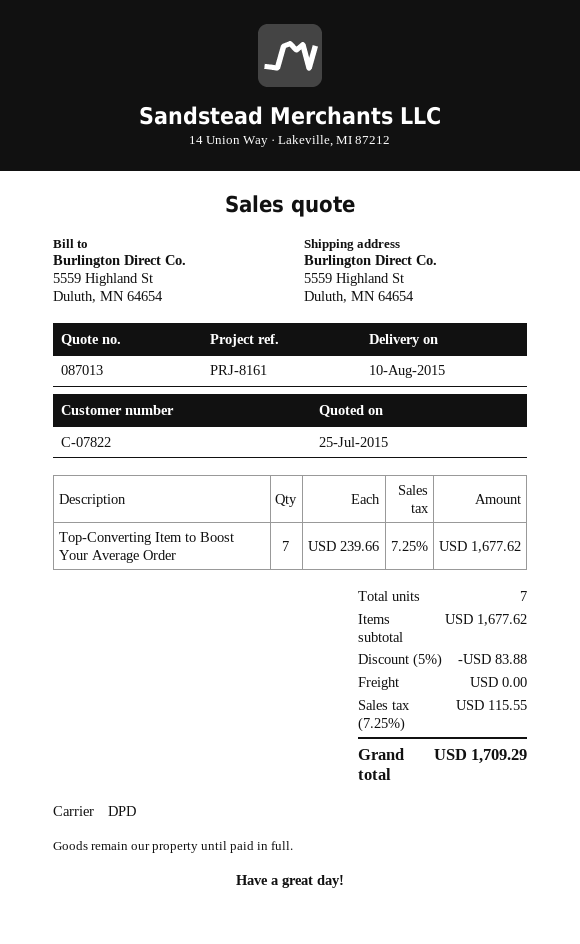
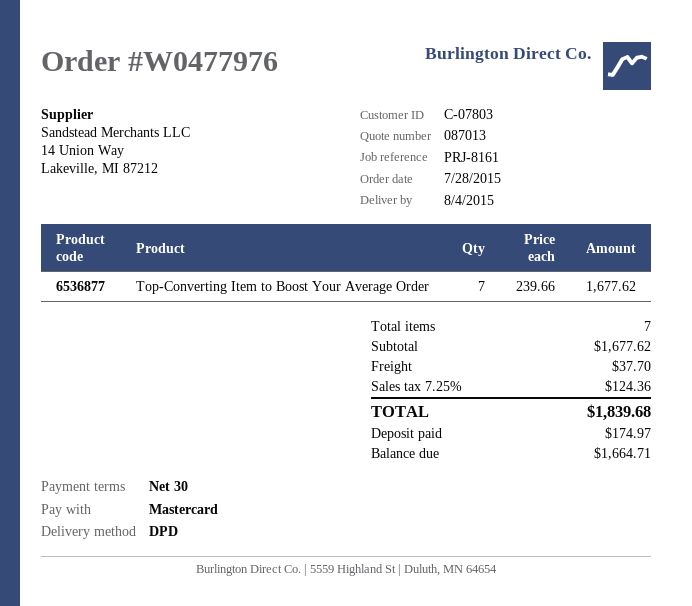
delivery date: 2015-08-10 -> 2015-08-04
customer number: C-07822 -> C-07803
discount: 5% = 83.88 -> none
shipping: 0.00 -> 37.70
tax: 7.25% = 115.55 -> 7.25% = 124.36
total: 1709.29 -> 1839.68

